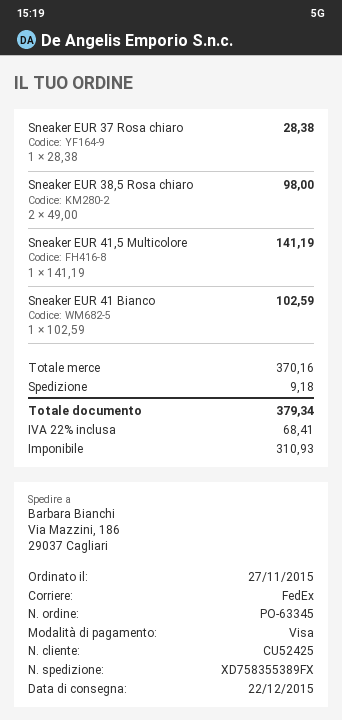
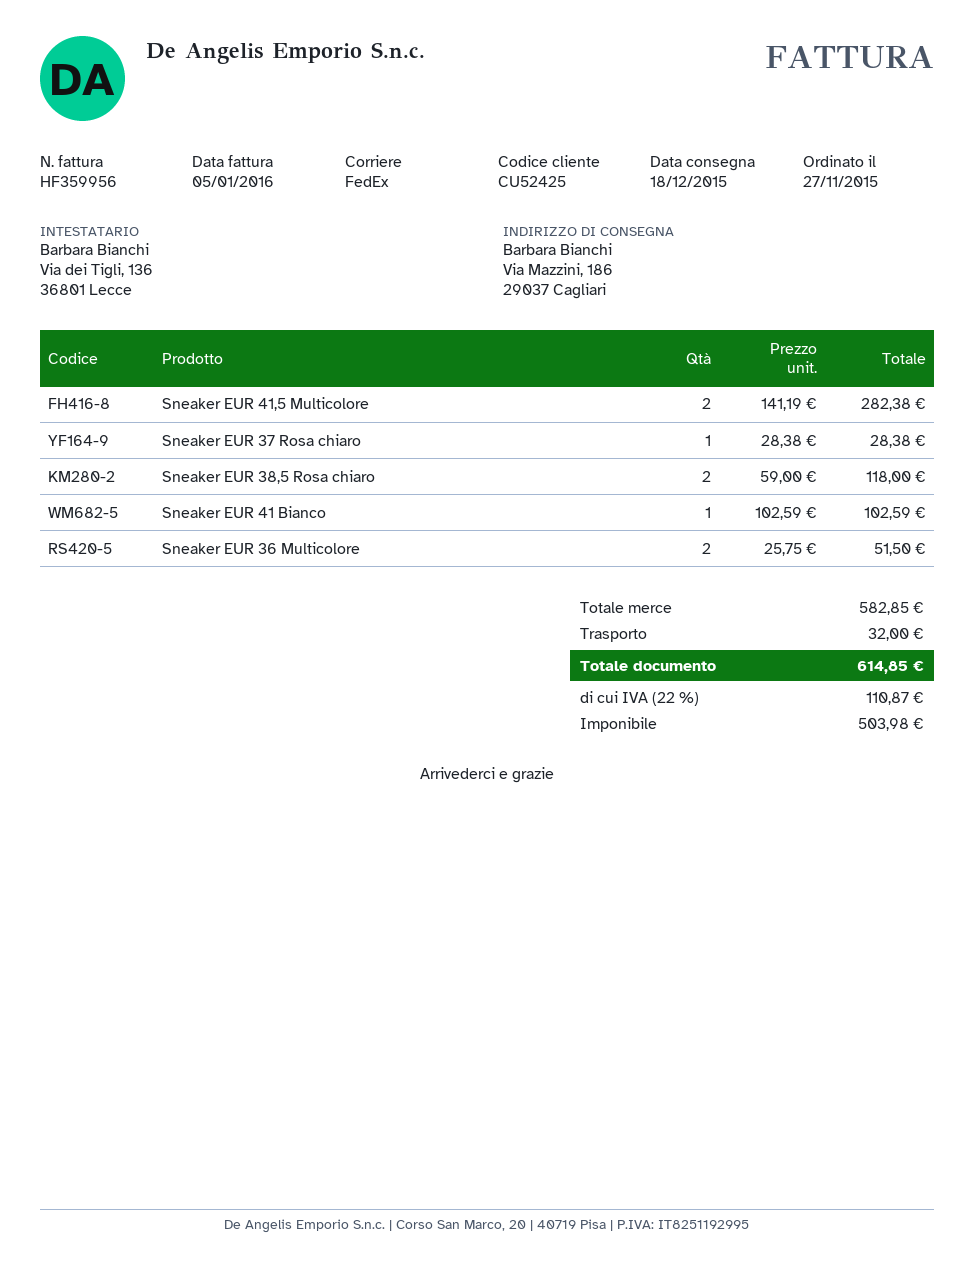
delivery date: 2015-12-22 -> 2015-12-18
Sneaker EUR 38,5 Rosa chiaro: 2 x 49.00 = 98.00 -> 2 x 59.00 = 118.00
Sneaker EUR 41,5 Multicolore: 1 x 141.19 = 141.19 -> 2 x 141.19 = 282.38
Sneaker EUR 36 Multicolore: none -> 2 x 25.75 = 51.50
subtotal: 370.16 -> 582.85
shipping: 9.18 -> 32.00
net: 310.93 -> 503.98
tax: 22% = 68.41 -> 22% = 110.87
total: 379.34 -> 614.85

